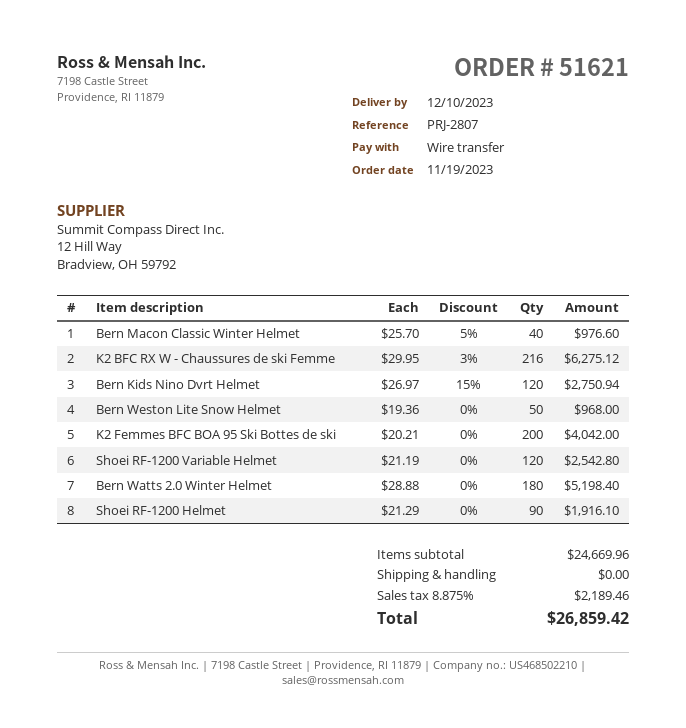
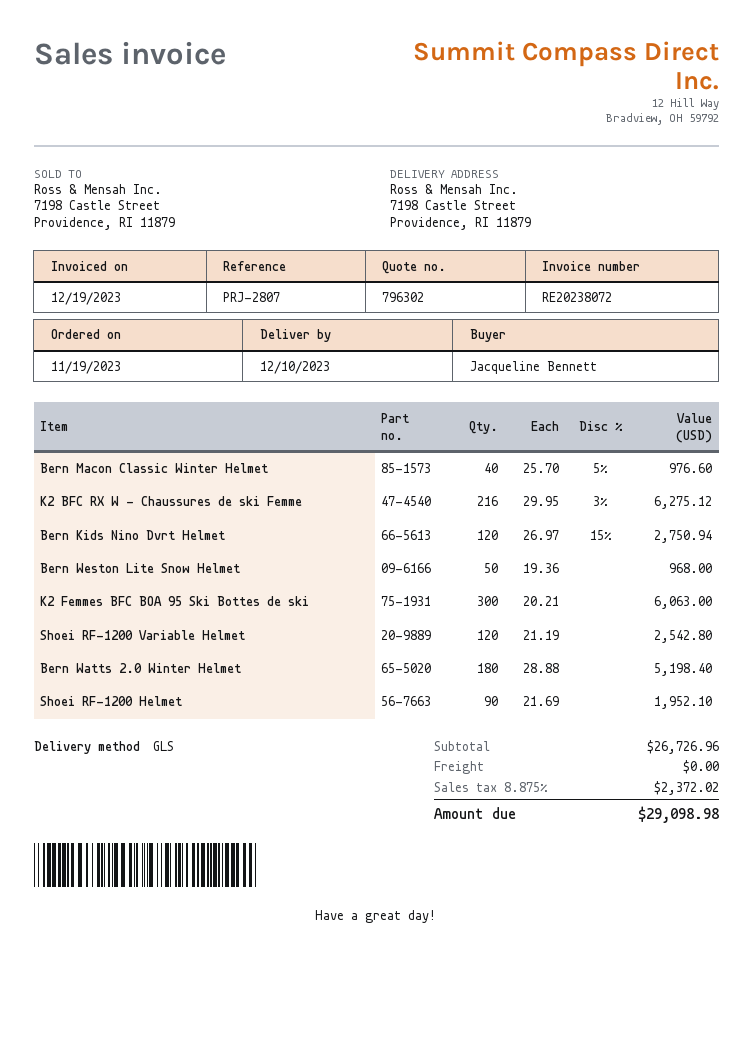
K2 Femmes BFC BOA 95 Ski Bottes de ski: 200 x 20.21 = 4042.00 -> 300 x 20.21 = 6063.00
Shoei RF-1200 Helmet: 90 x 21.29 = 1916.10 -> 90 x 21.69 = 1952.10
subtotal: 24669.96 -> 26726.96
tax: 8.875% = 2189.46 -> 8.875% = 2372.02
total: 26859.42 -> 29098.98

